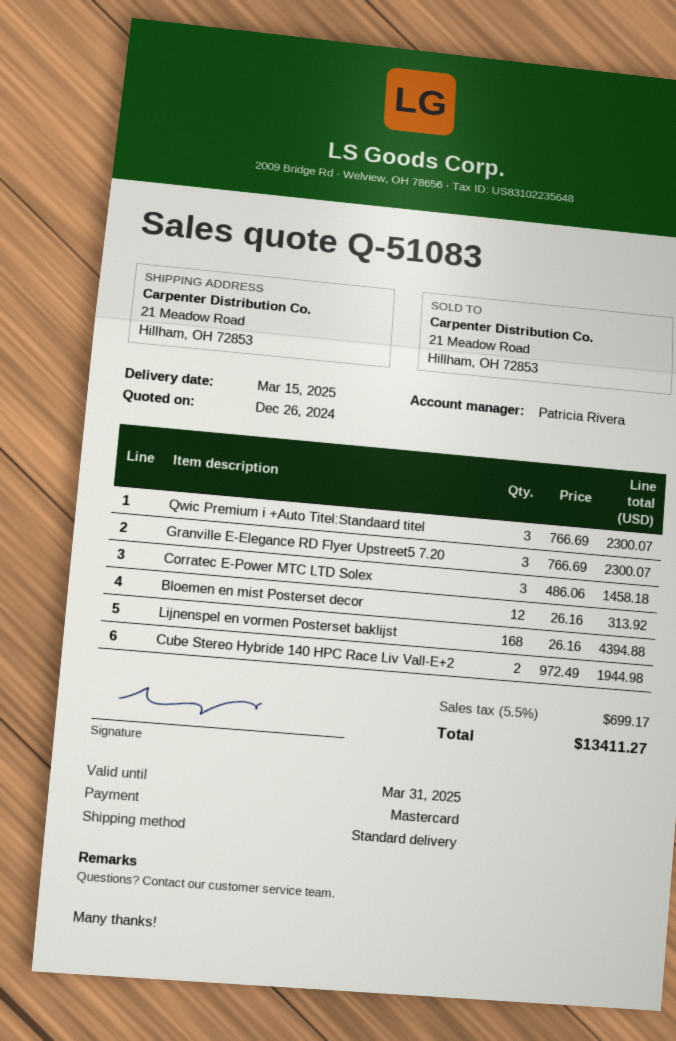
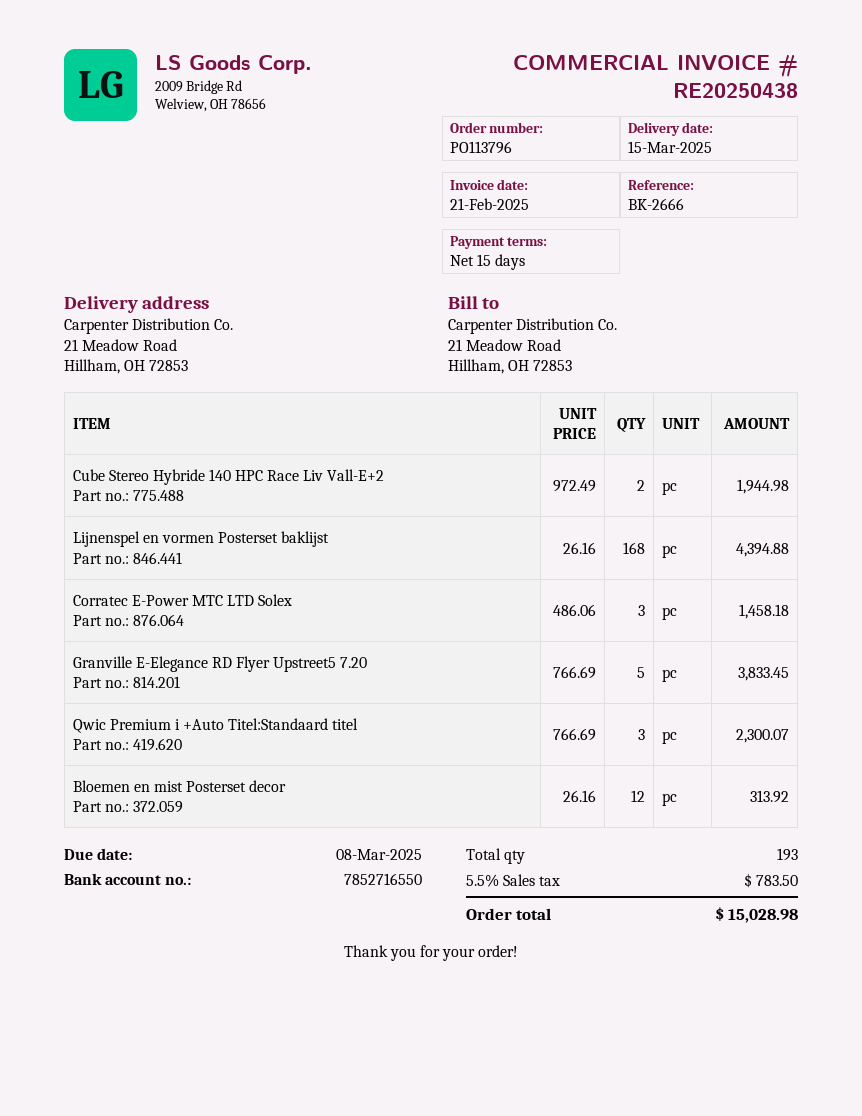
Granville E-Elegance RD Flyer Upstreet5 7.20: 3 x 766.69 = 2300.07 -> 5 x 766.69 = 3833.45
tax: 5.5% = 699.17 -> 5.5% = 783.50
total: 13411.27 -> 15028.98

